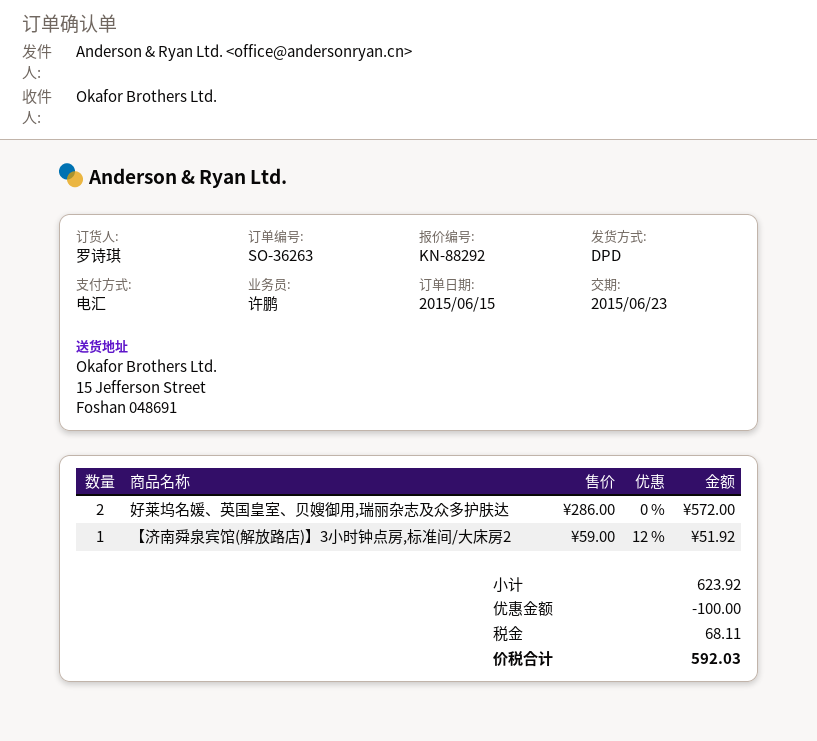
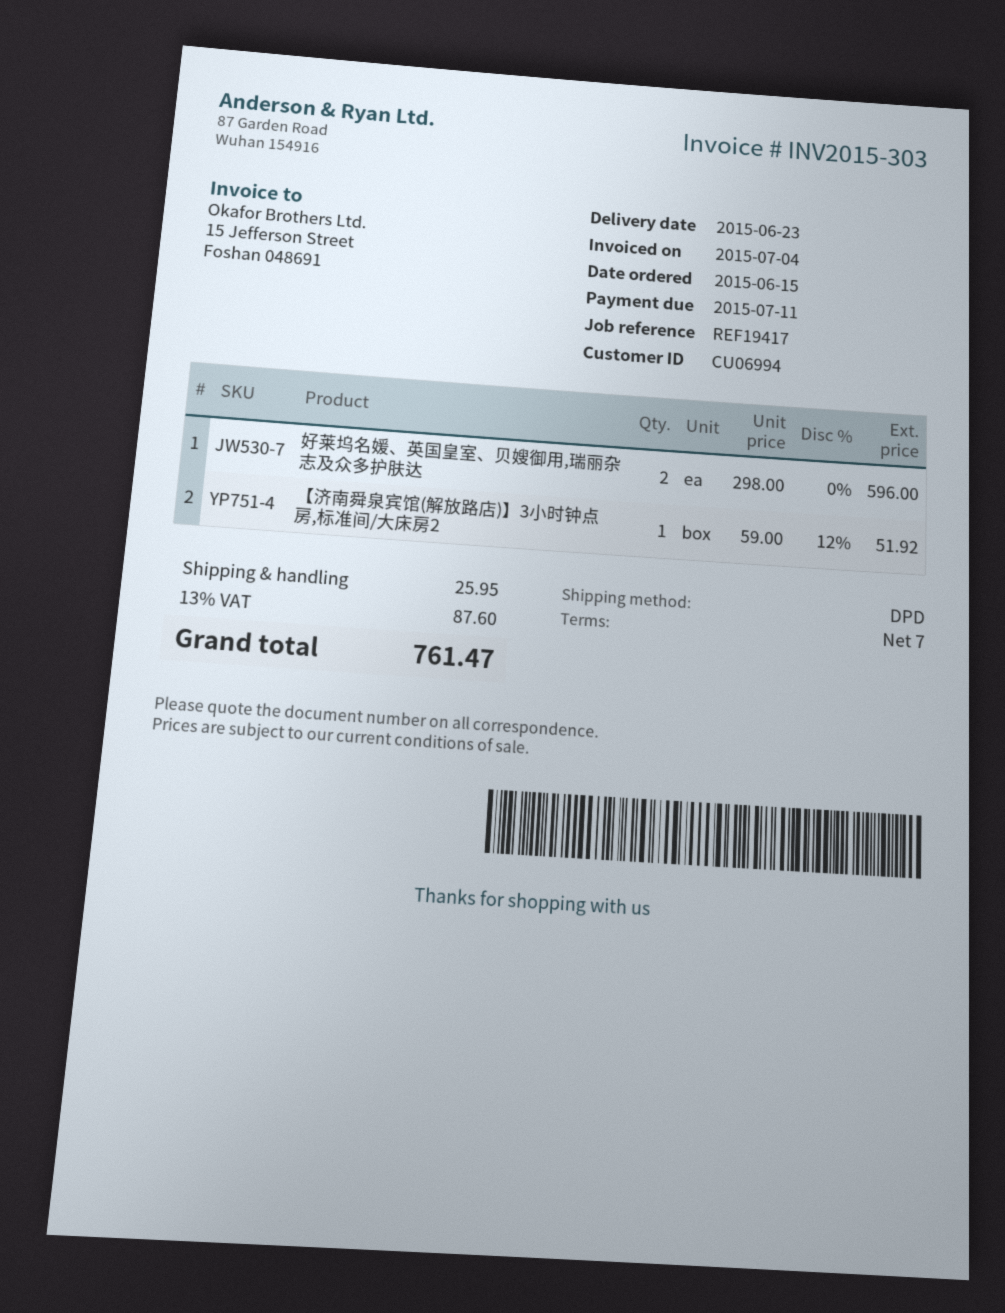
好莱坞名媛、英国皇室、贝嫂御用,瑞丽杂志及众多护肤达: 2 x 286.00 = 572.00 -> 2 x 298.00 = 596.00
discount: 100.00 -> none
shipping: none -> 25.95
tax: 68.11 -> 87.60
total: 592.03 -> 761.47

